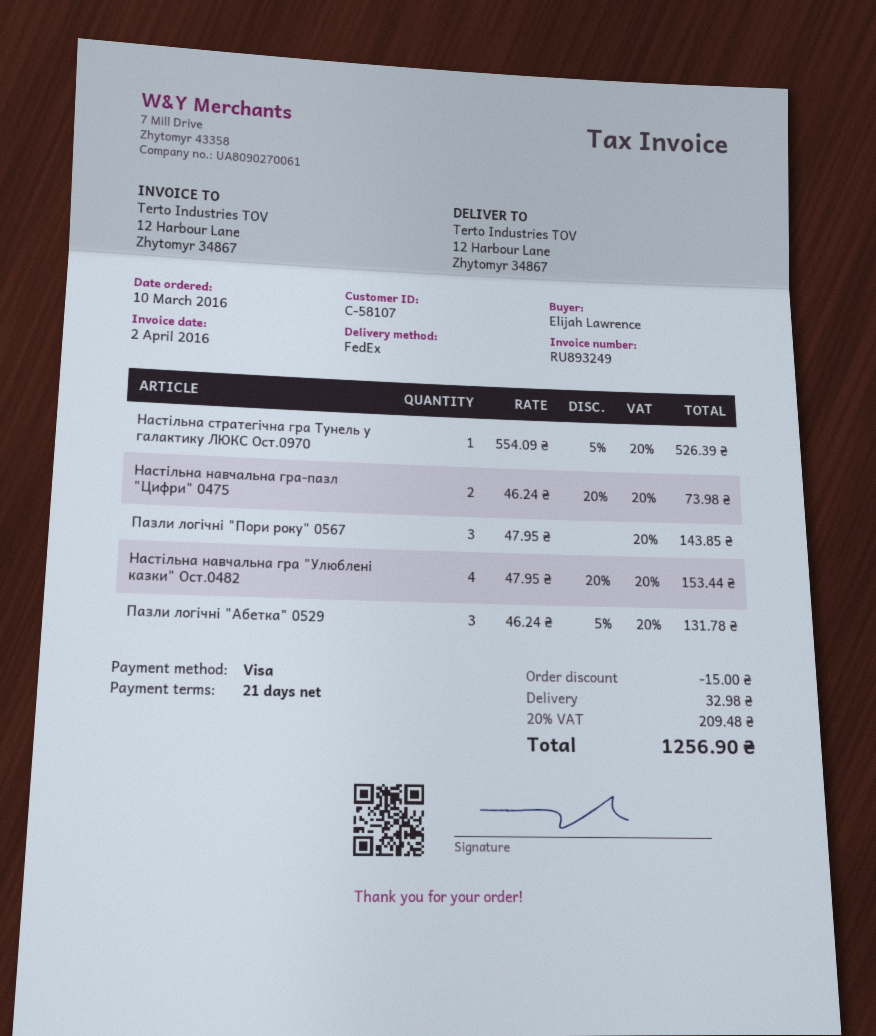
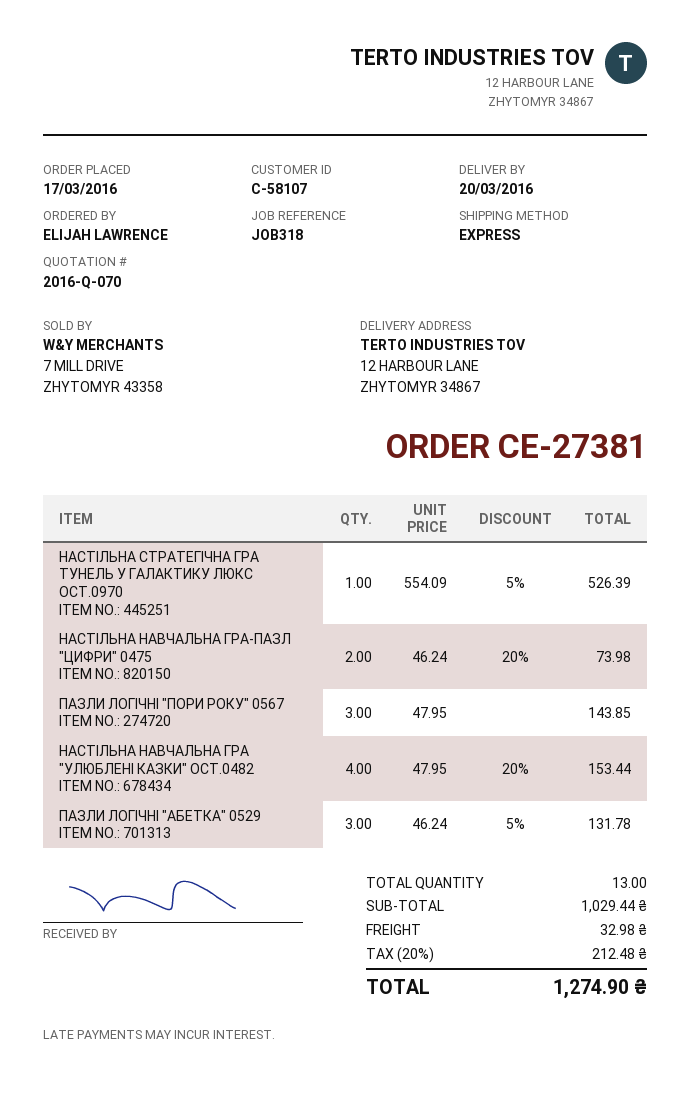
order date: 2016-03-10 -> 2016-03-17
shipping method: FedEx -> express
discount: 15.00 -> none
tax: 20% = 209.48 -> 20% = 212.48
total: 1256.90 -> 1274.90

